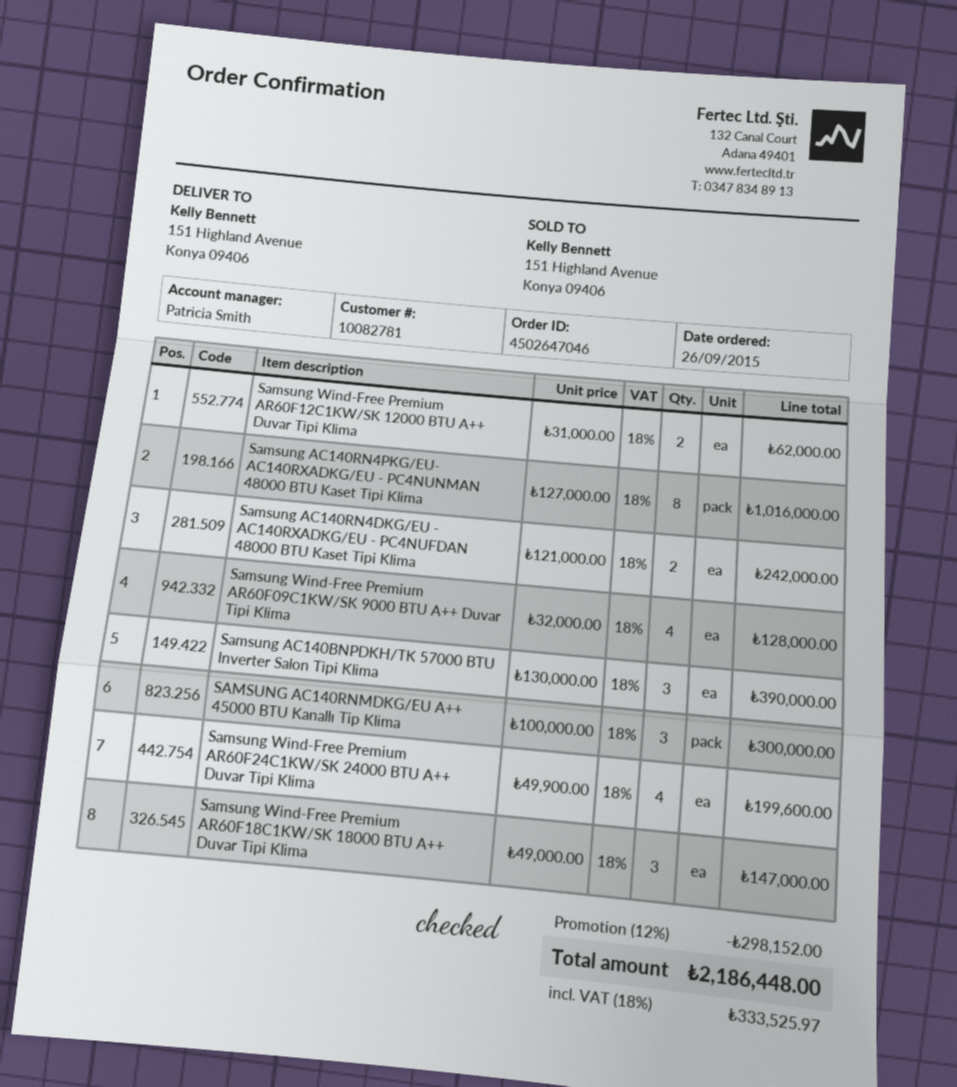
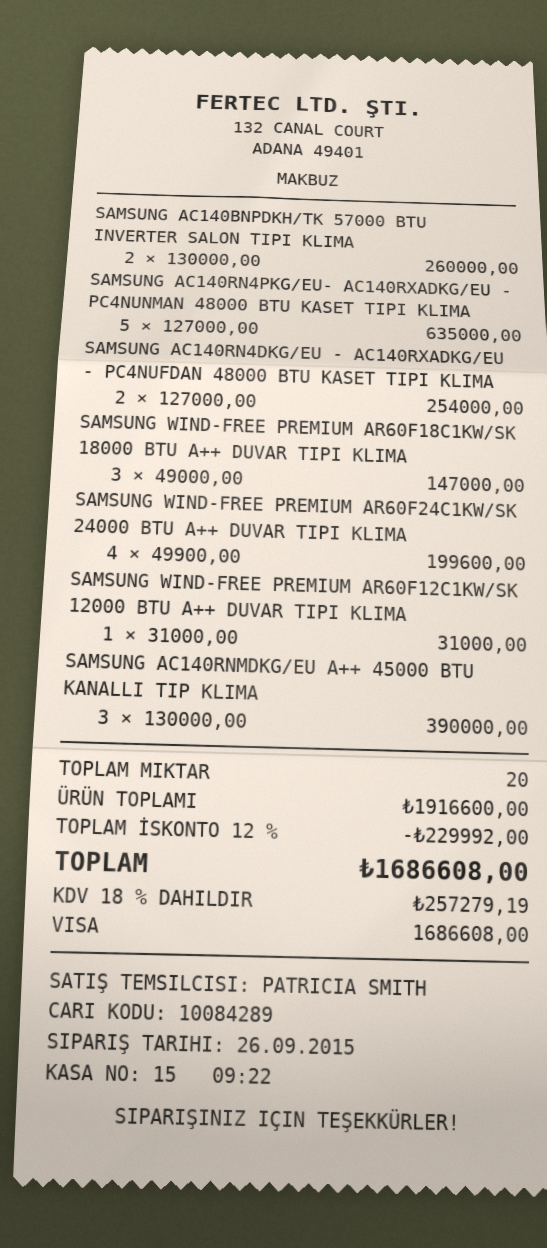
customer number: 10082781 -> 10084289
Samsung Wind-Free Premium AR60F12C1KW/SK 12000 BTU A++ Duvar Tipi Klima: 2 x 31000.00 = 62000.00 -> 1 x 31000.00 = 31000.00
Samsung AC140RN4PKG/EU- AC140RXADKG/EU - PC4NUNMAN 48000 BTU Kaset Tipi Klima: 8 x 127000.00 = 1016000.00 -> 5 x 127000.00 = 635000.00
Samsung AC140RN4DKG/EU - AC140RXADKG/EU - PC4NUFDAN 48000 BTU Kaset Tipi Klima: 2 x 121000.00 = 242000.00 -> 2 x 127000.00 = 254000.00
Samsung Wind-Free Premium AR60F09C1KW/SK 9000 BTU A++ Duvar Tipi Klima: 4 x 32000.00 = 128000.00 -> none
Samsung AC140BNPDKH/TK 57000 BTU Inverter Salon Tipi Klima: 3 x 130000.00 = 390000.00 -> 2 x 130000.00 = 260000.00
SAMSUNG AC140RNMDKG/EU A++ 45000 BTU Kanallı Tip Klima: 3 x 100000.00 = 300000.00 -> 3 x 130000.00 = 390000.00
discount: 12% = 298152.00 -> 12% = 229992.00
tax: 18% = 333525.97 -> 18% = 257279.19
total: 2186448.00 -> 1686608.00

